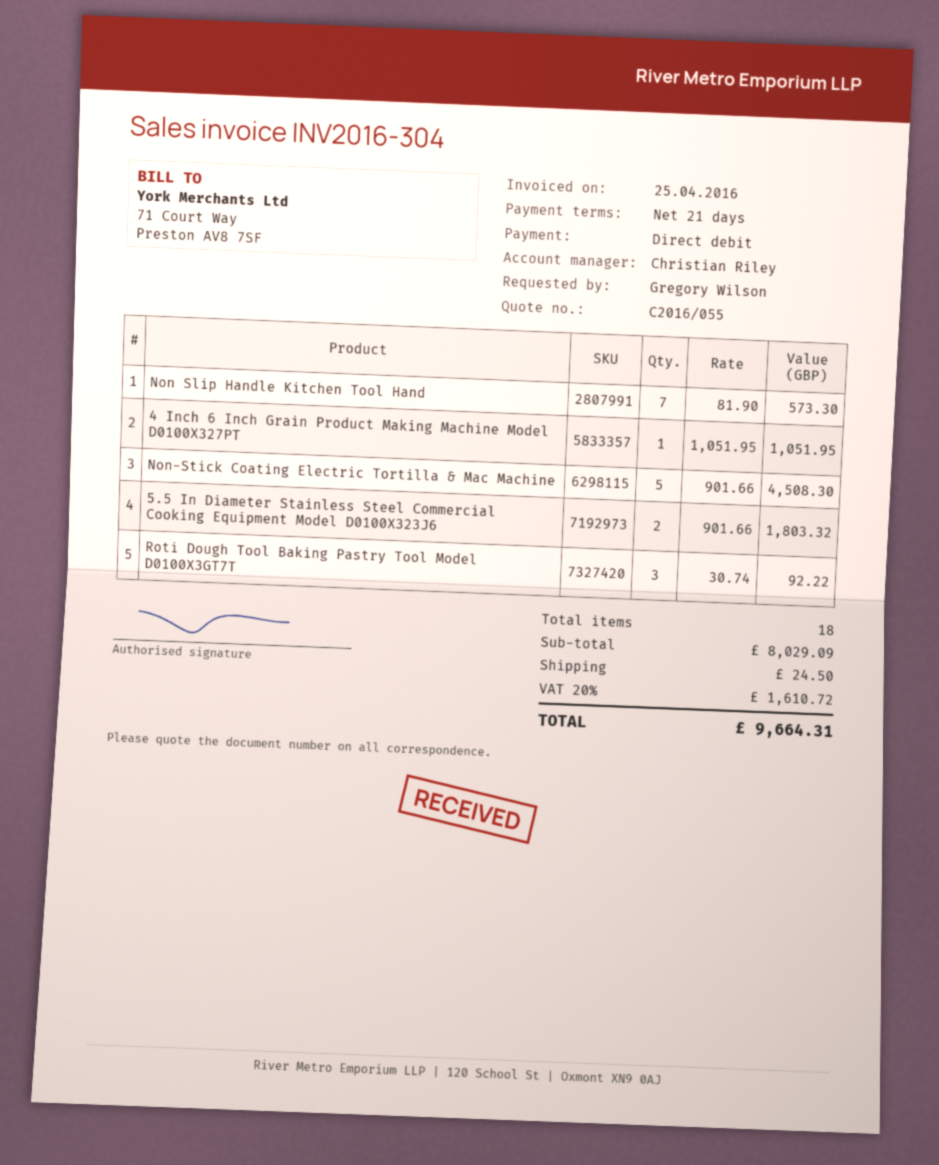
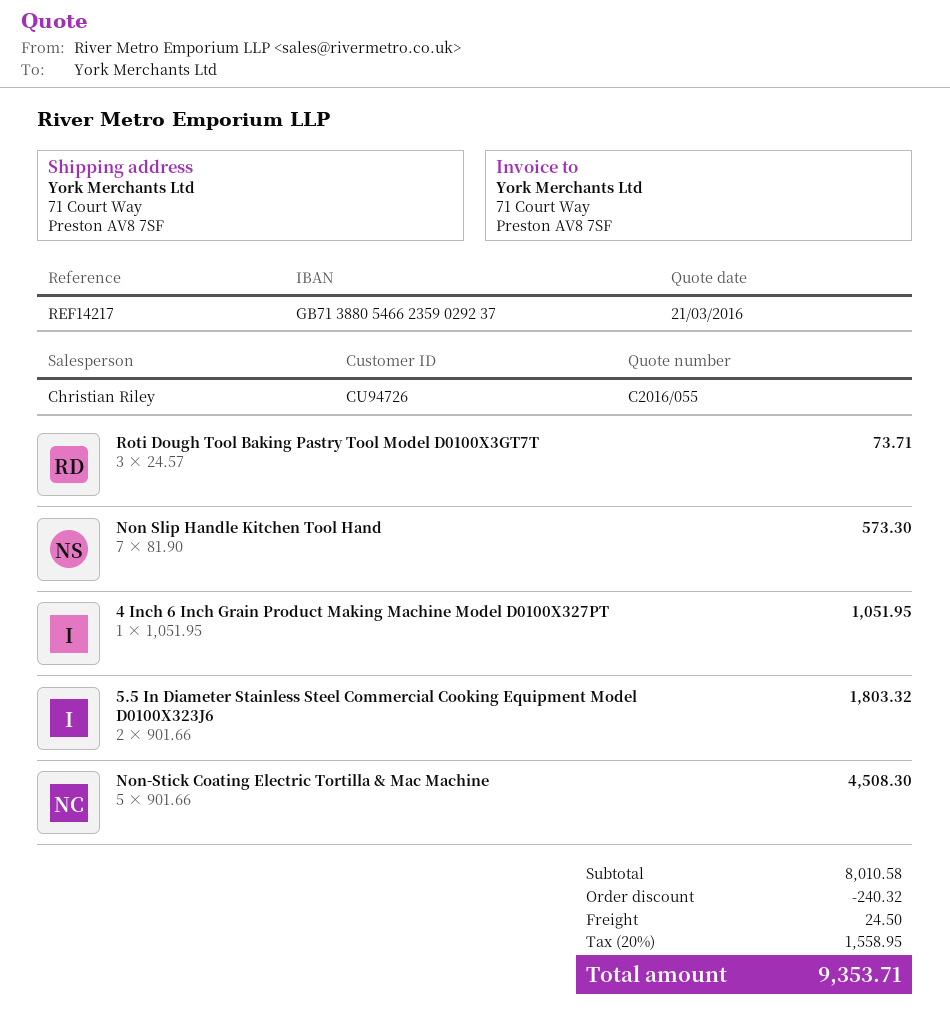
Roti Dough Tool Baking Pastry Tool Model D0100X3GT7T: 3 x 30.74 = 92.22 -> 3 x 24.57 = 73.71
subtotal: 8029.09 -> 8010.58
discount: none -> 240.32
tax: 20% = 1610.72 -> 20% = 1558.95
total: 9664.31 -> 9353.71

